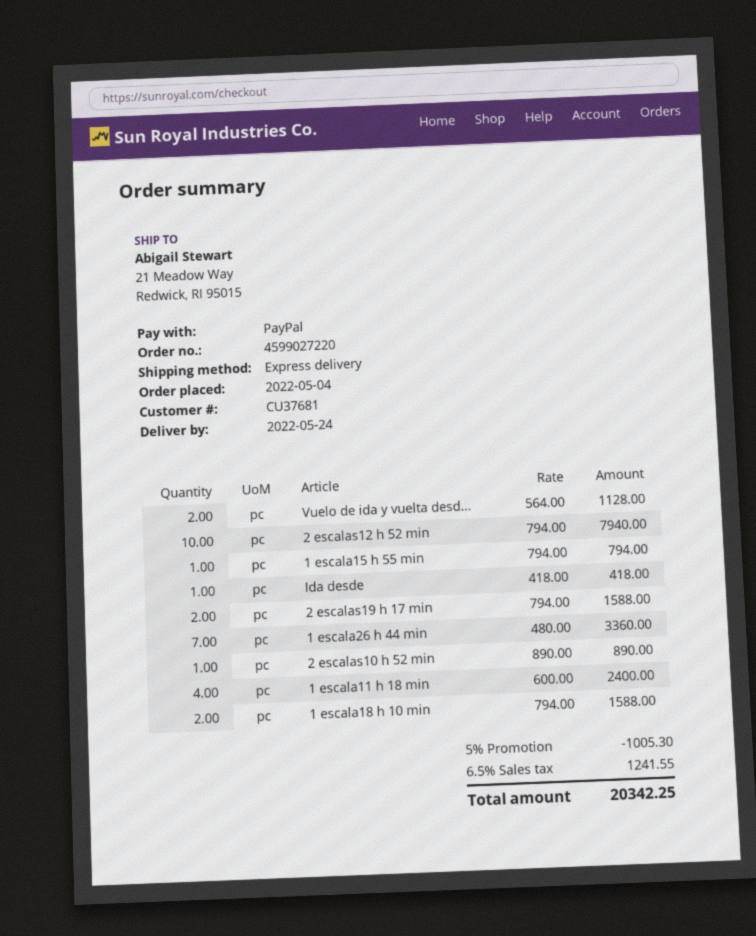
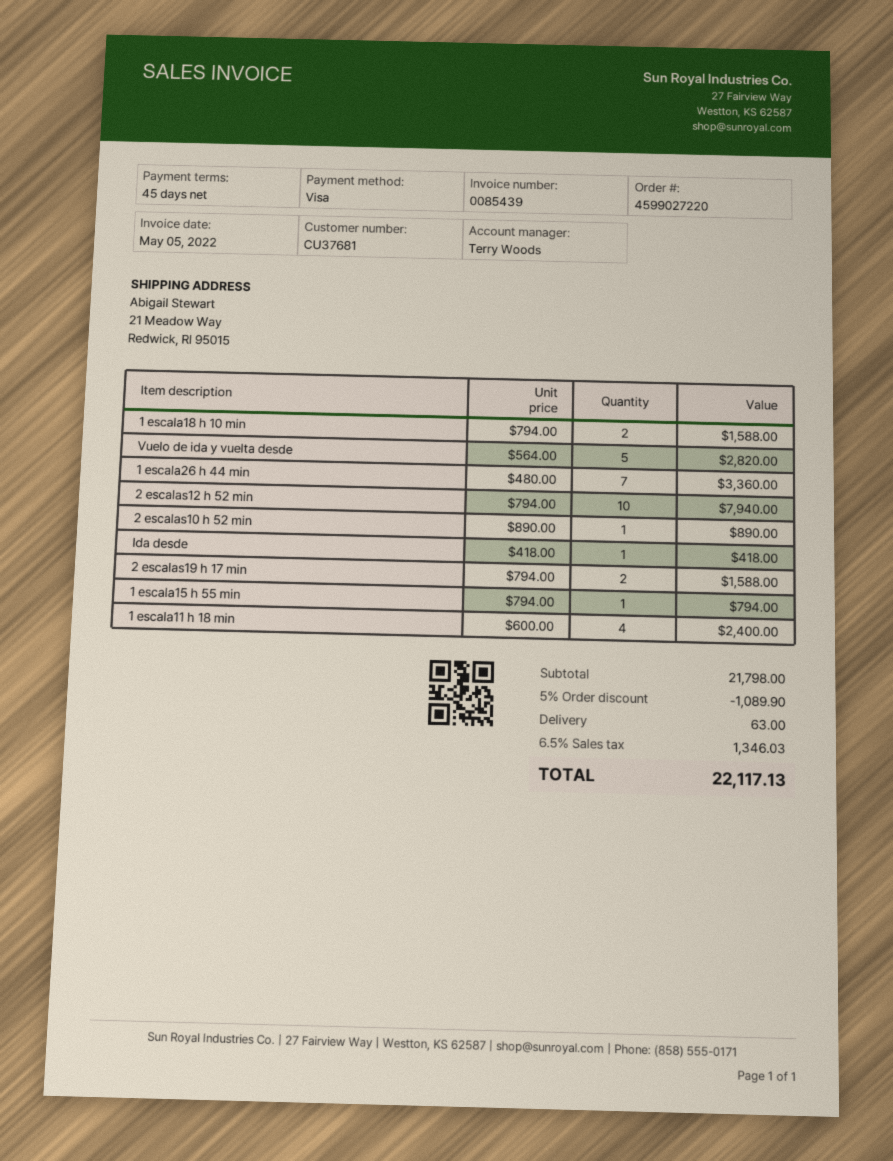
payment method: PayPal -> Visa
Vuelo de ida y vuelta desd...: 2 x 564.00 = 1128.00 -> 5 x 564.00 = 2820.00
discount: 5% = 1005.30 -> 5% = 1089.90
shipping: none -> 63.00
tax: 6.5% = 1241.55 -> 6.5% = 1346.03
total: 20342.25 -> 22117.13

